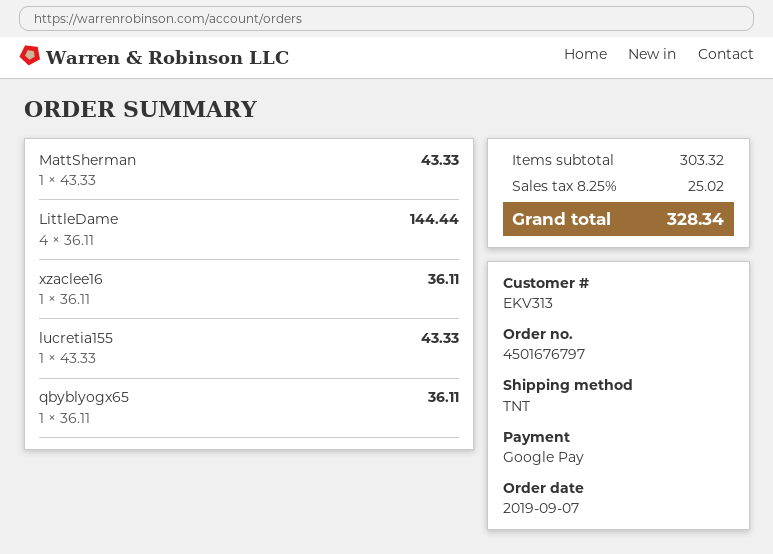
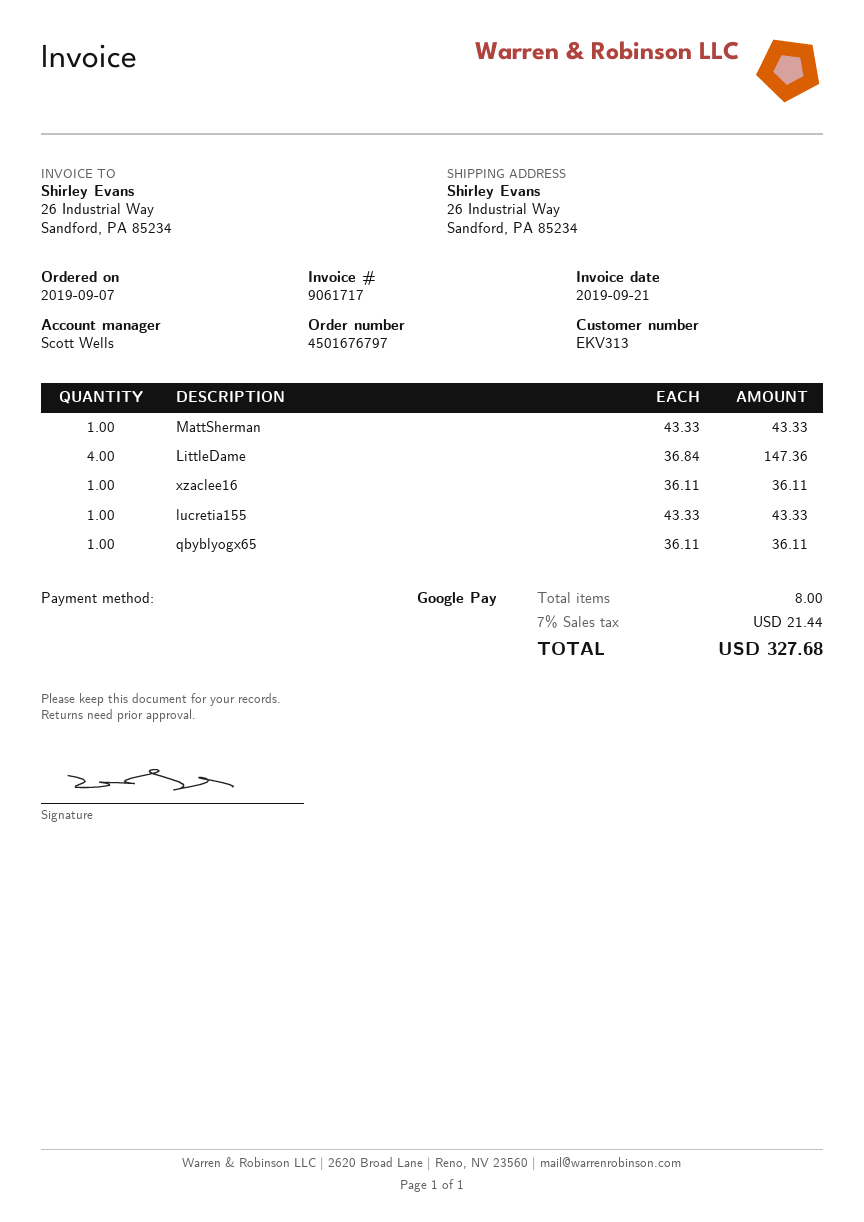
LittleDame: 4 x 36.11 = 144.44 -> 4 x 36.84 = 147.36
tax: 8.25% = 25.02 -> 7% = 21.44
total: 328.34 -> 327.68

